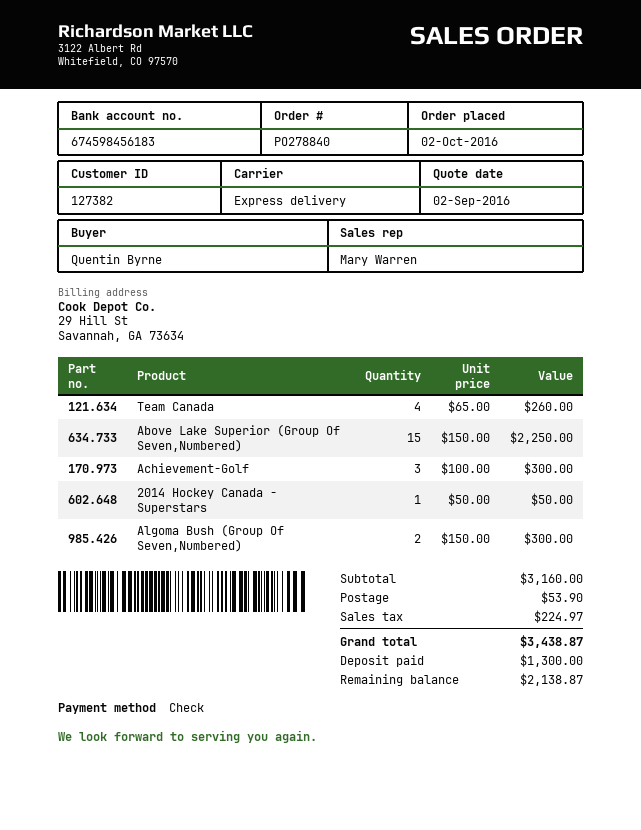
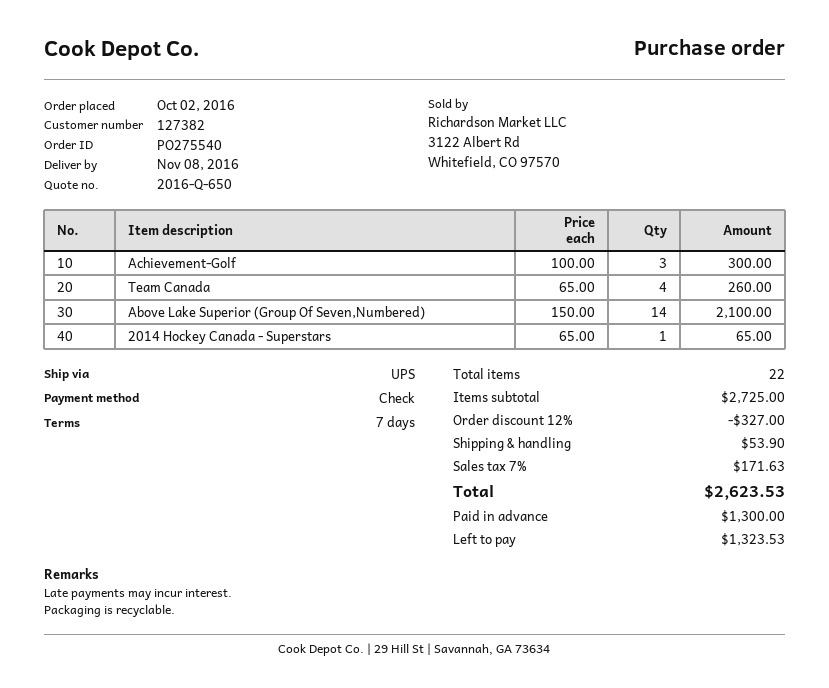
order number: PO278840 -> PO275540
shipping method: express -> UPS
Above Lake Superior (Group Of Seven,Numbered): 15 x 150.00 = 2250.00 -> 14 x 150.00 = 2100.00
2014 Hockey Canada - Superstars: 1 x 50.00 = 50.00 -> 1 x 65.00 = 65.00
Algoma Bush (Group Of Seven,Numbered): 2 x 150.00 = 300.00 -> none
subtotal: 3160.00 -> 2725.00
discount: none -> 12% = 327.00
tax: 224.97 -> 171.63
total: 3438.87 -> 2623.53
balance: 2138.87 -> 1323.53

